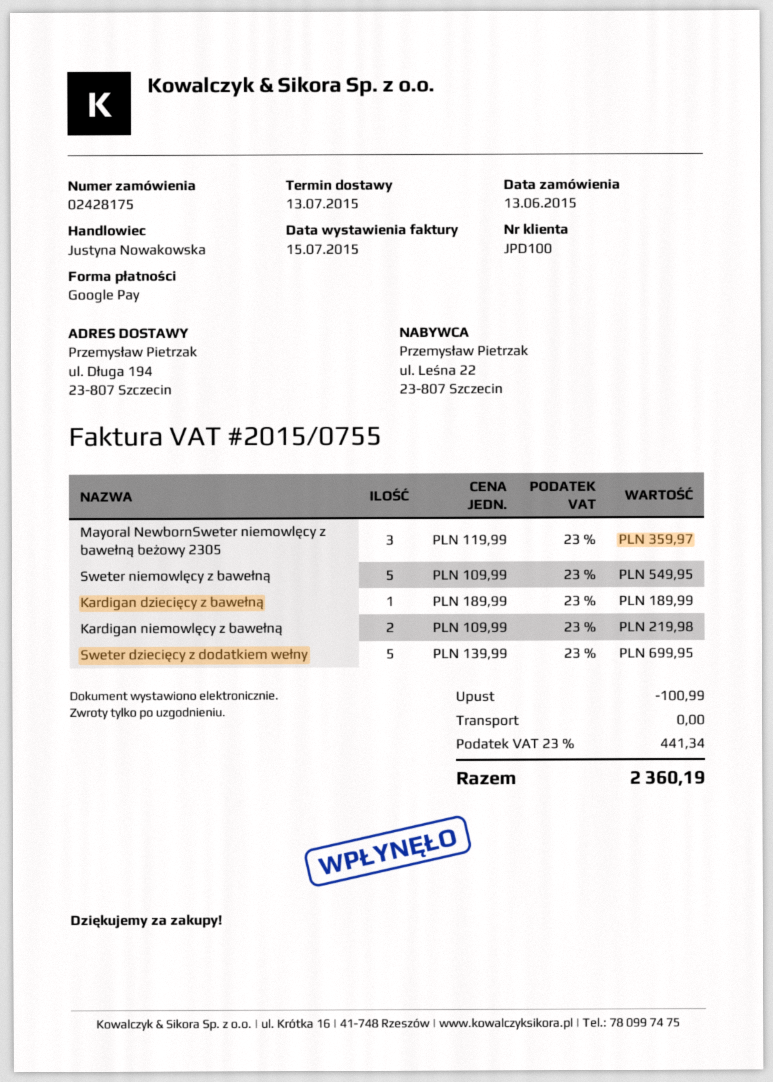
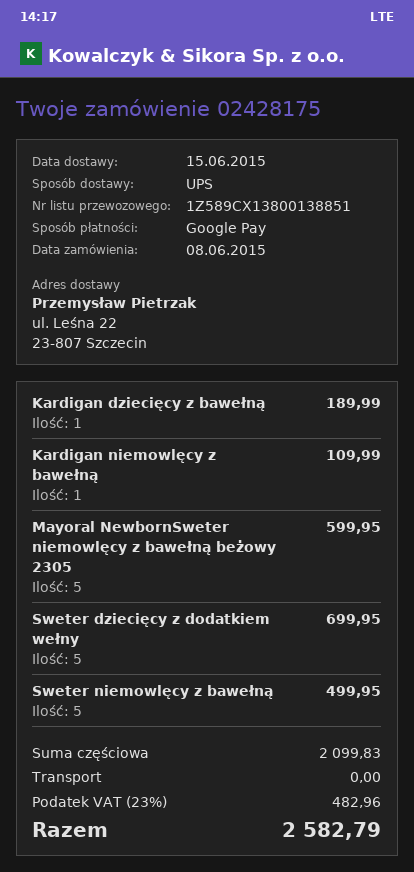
order date: 2015-06-13 -> 2015-06-08
delivery date: 2015-07-13 -> 2015-06-15
ship to: ul. Długa 194, 23-807 Szczecin -> ul. Leśna 22, 23-807 Szczecin
Mayoral NewbornSweter niemowlęcy z bawełną beżowy 2305: 3 for 359.97 -> 5 for 599.95
Sweter niemowlęcy z bawełną: 5 for 549.95 -> 5 for 499.95
Kardigan niemowlęcy z bawełną: 2 for 219.98 -> 1 for 109.99
discount: 100.99 -> none
tax: 23% = 441.34 -> 23% = 482.96
total: 2360.19 -> 2582.79

